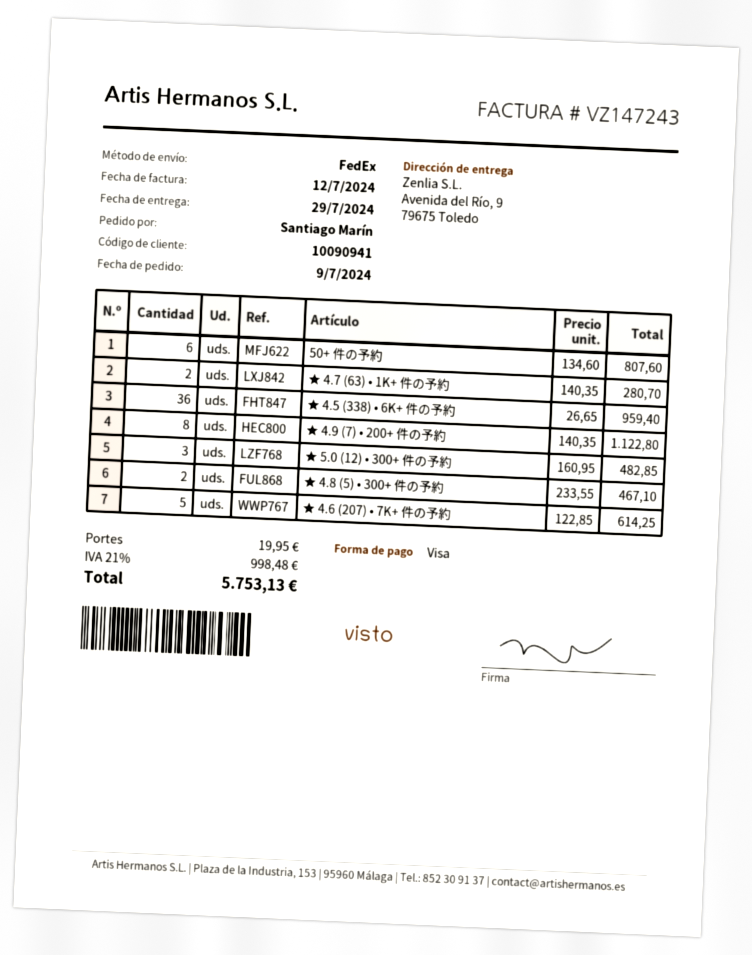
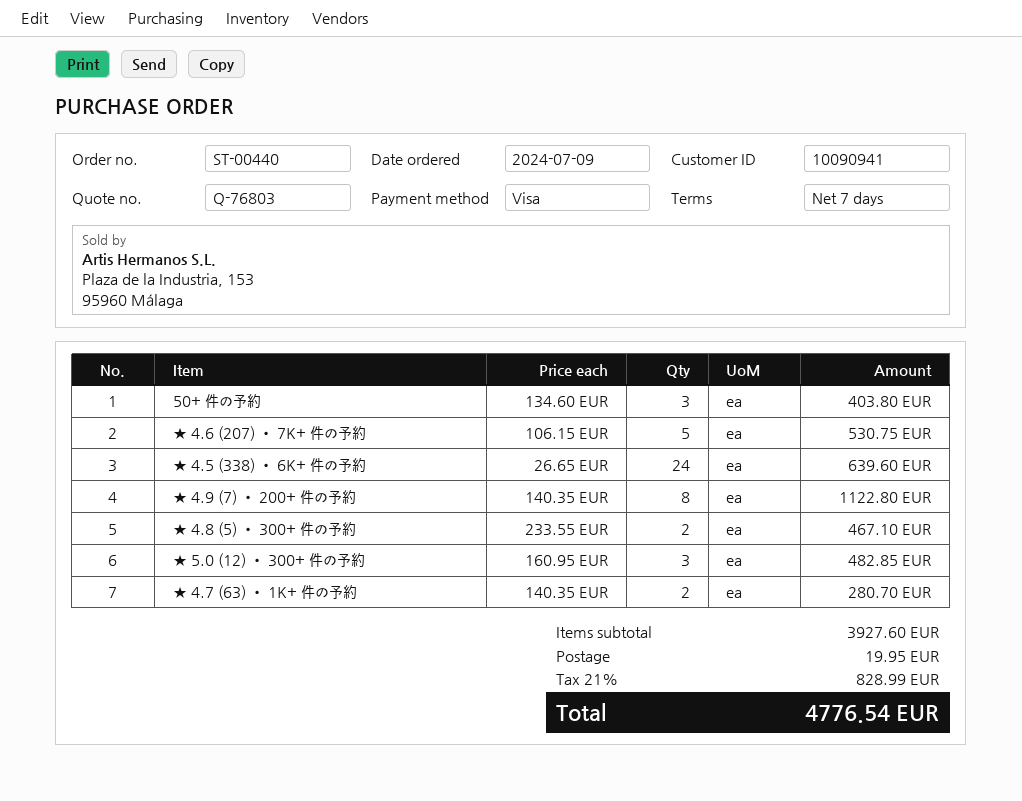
50+ 件の予約: 6 x 134.60 = 807.60 -> 3 x 134.60 = 403.80
★ 4.5 (338) • 6K+ 件の予約: 36 x 26.65 = 959.40 -> 24 x 26.65 = 639.60
★ 4.6 (207) • 7K+ 件の予約: 5 x 122.85 = 614.25 -> 5 x 106.15 = 530.75
tax: 21% = 998.48 -> 21% = 828.99
total: 5753.13 -> 4776.54

